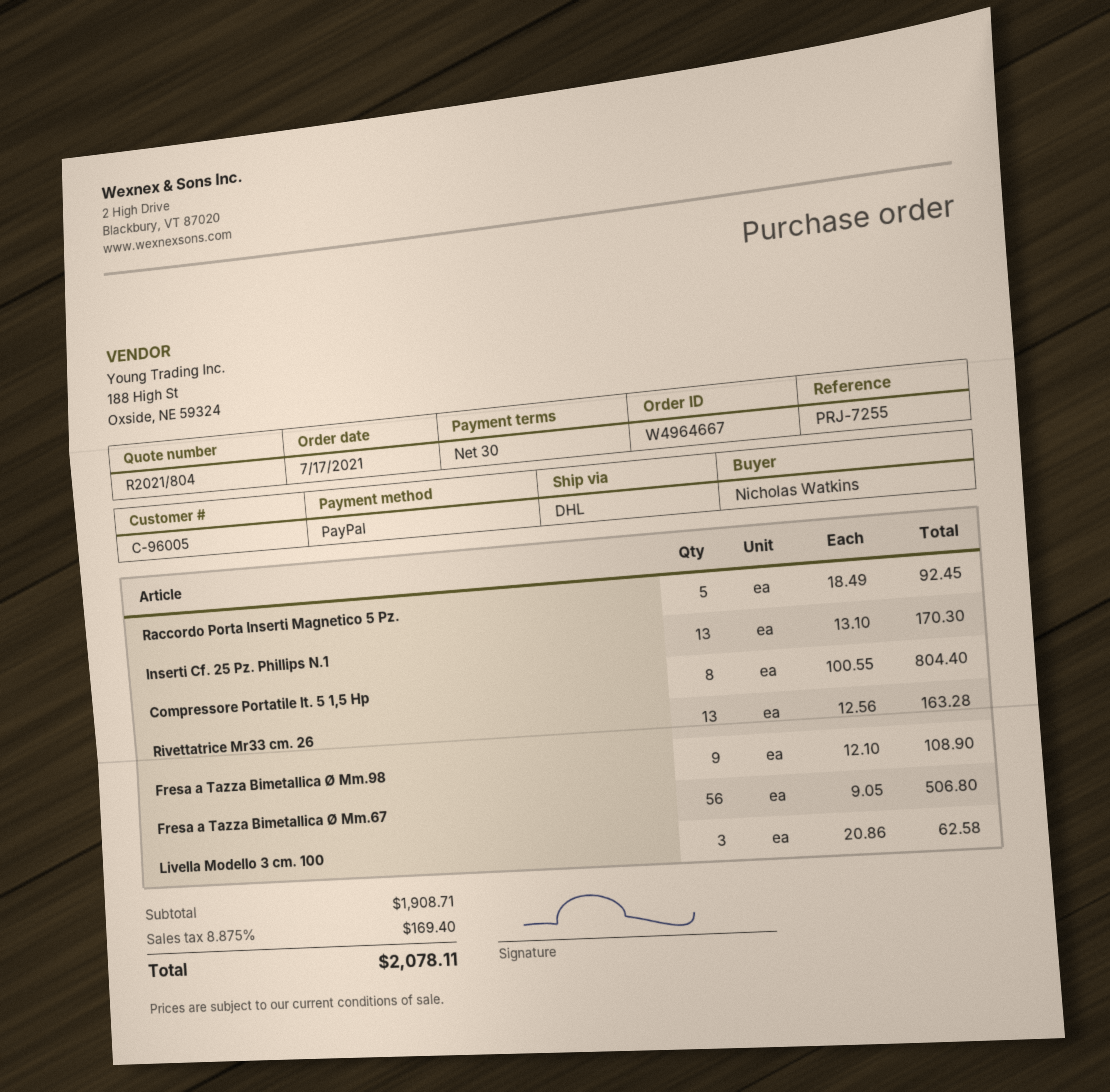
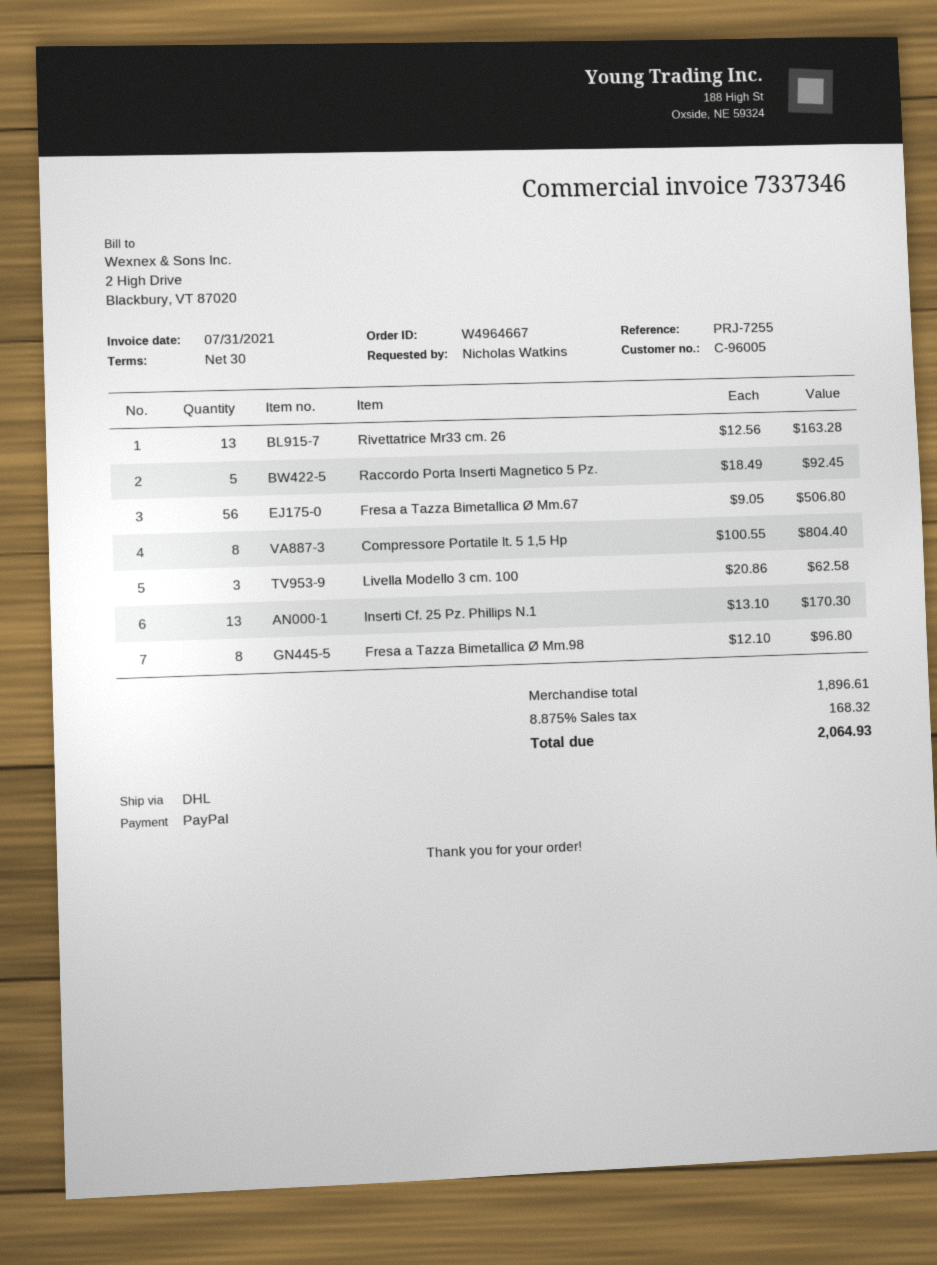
Fresa a Tazza Bimetallica Ø Mm.98: 9 x 12.10 = 108.90 -> 8 x 12.10 = 96.80
subtotal: 1908.71 -> 1896.61
tax: 8.875% = 169.40 -> 8.875% = 168.32
total: 2078.11 -> 2064.93

